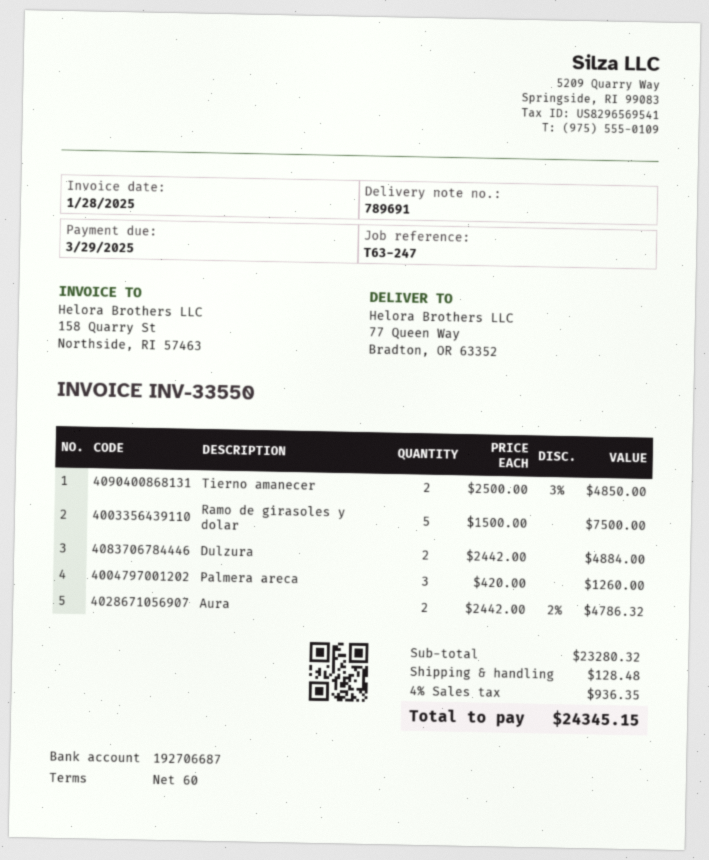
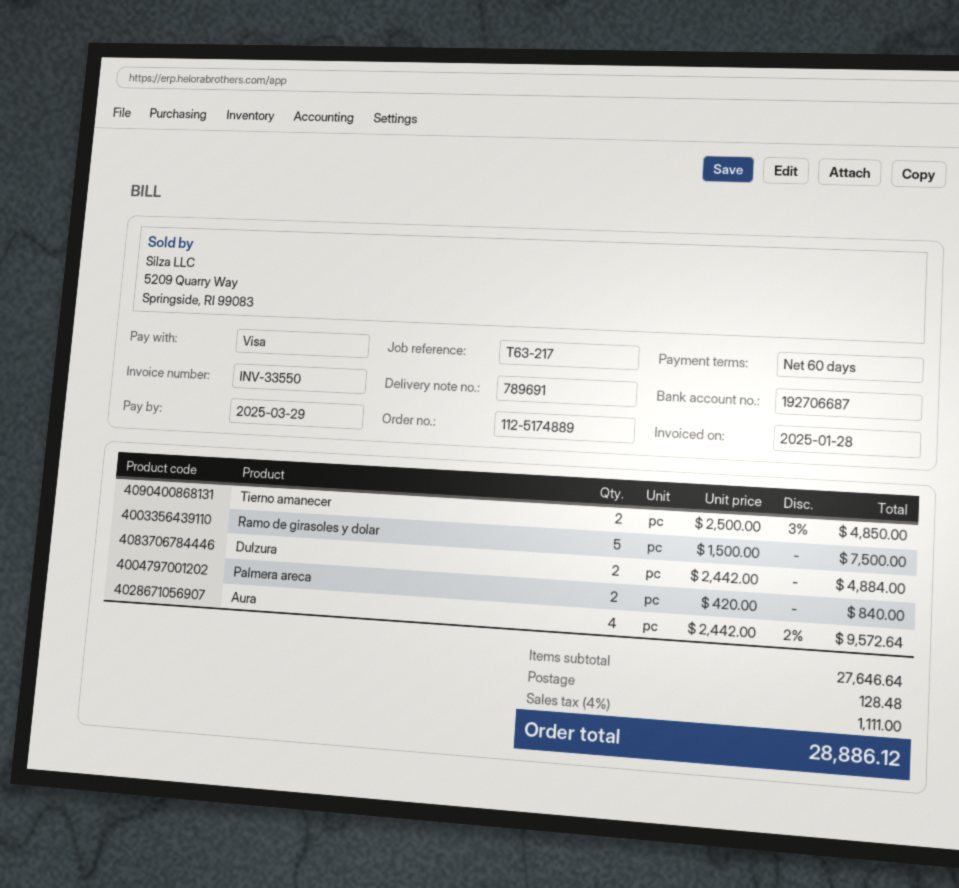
reference: T63-247 -> T63-217
Palmera areca: 3 x 420.00 = 1260.00 -> 2 x 420.00 = 840.00
Aura: 2 x 2442.00 - 2% = 4786.32 -> 4 x 2442.00 - 2% = 9572.64
subtotal: 23280.32 -> 27646.64
tax: 4% = 936.35 -> 4% = 1111.00
total: 24345.15 -> 28886.12

